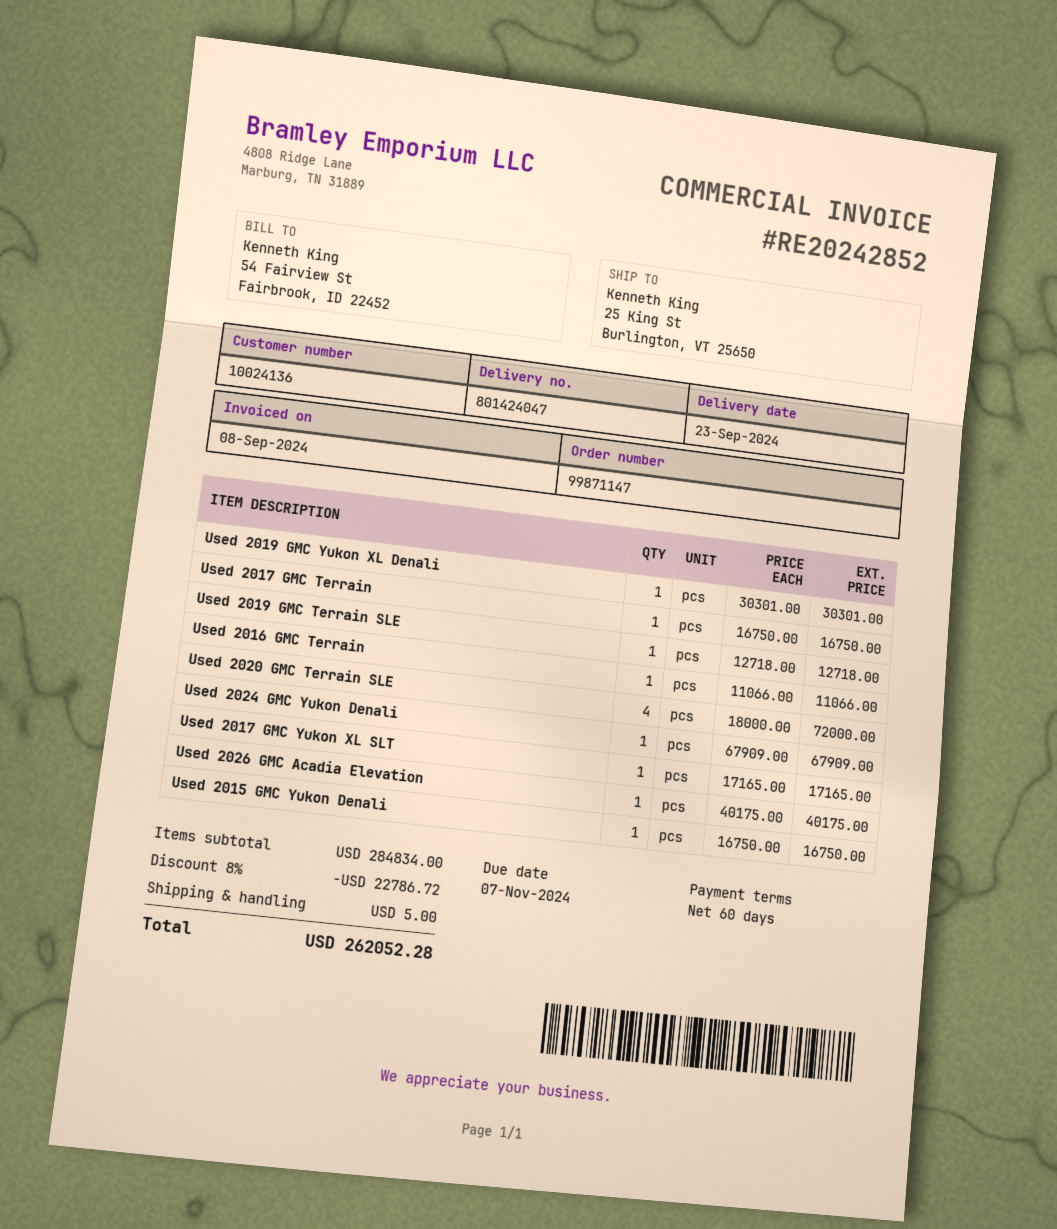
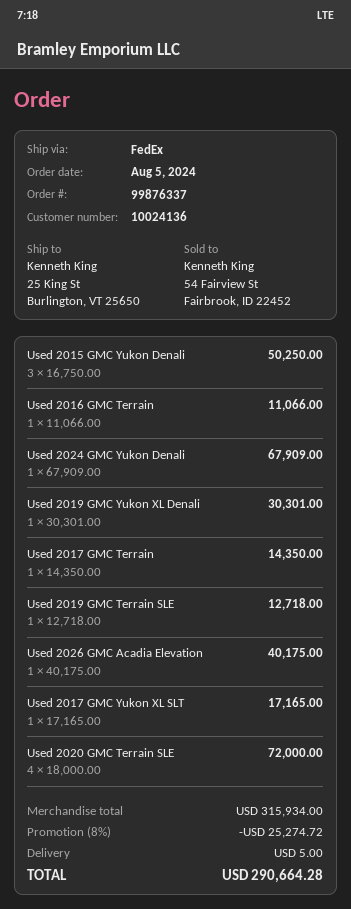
order number: 99871147 -> 99876337
Used 2017 GMC Terrain: 1 x 16750.00 = 16750.00 -> 1 x 14350.00 = 14350.00
Used 2015 GMC Yukon Denali: 1 x 16750.00 = 16750.00 -> 3 x 16750.00 = 50250.00
subtotal: 284834.00 -> 315934.00
discount: 8% = 22786.72 -> 8% = 25274.72
total: 262052.28 -> 290664.28

